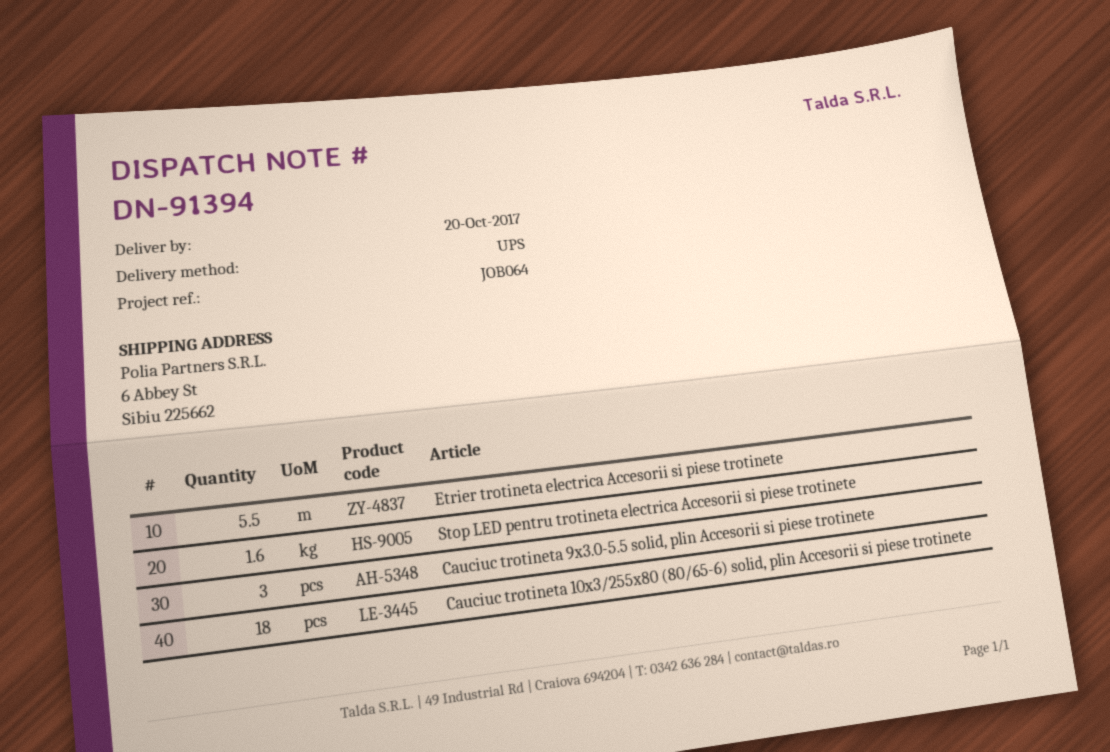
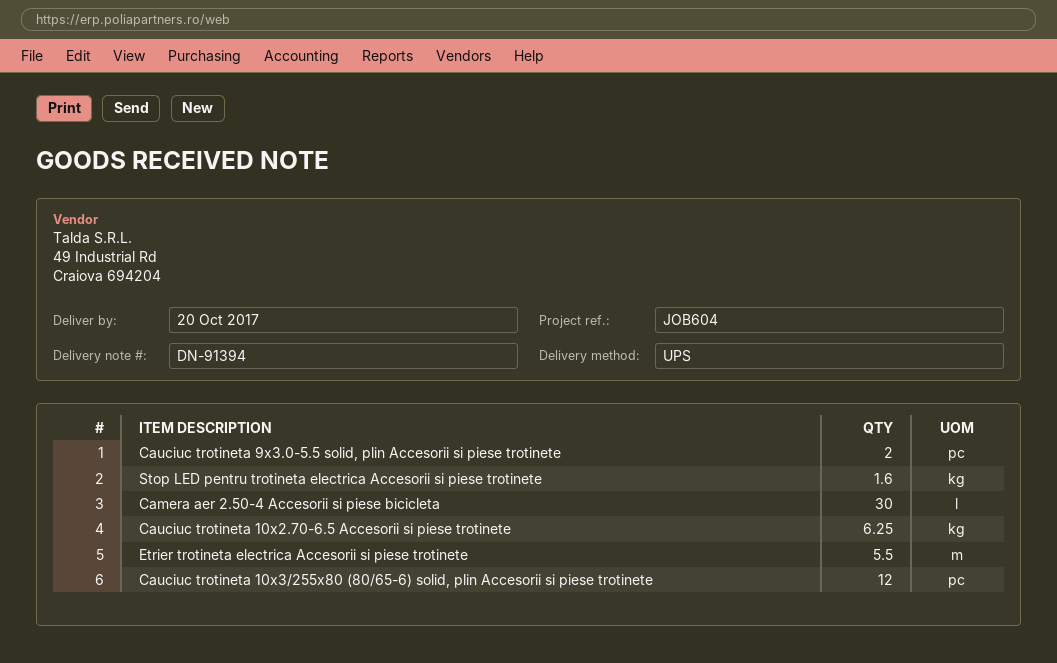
reference: JOB064 -> JOB604
Cauciuc trotineta 9x3.0-5.5 solid, plin Accesorii si piese trotinete: 3 -> 2
Cauciuc trotineta 10x3/255x80 (80/65-6) solid, plin Accesorii si piese trotinete: 18 -> 12
Camera aer 2.50-4 Accesorii si piese bicicleta: none -> 30
Cauciuc trotineta 10x2.70-6.5 Accesorii si piese trotinete: none -> 6.25

